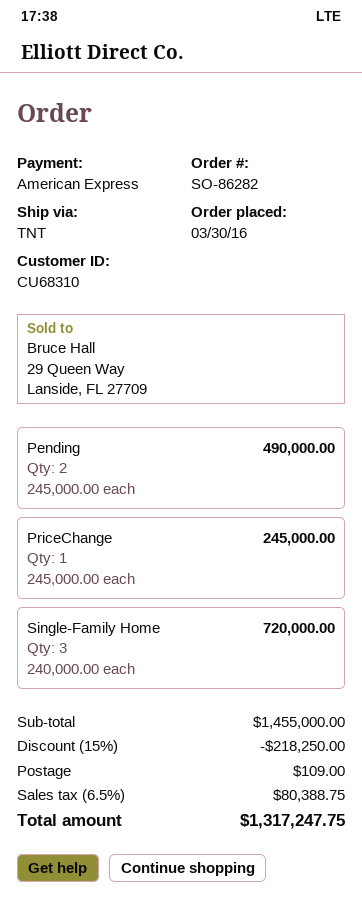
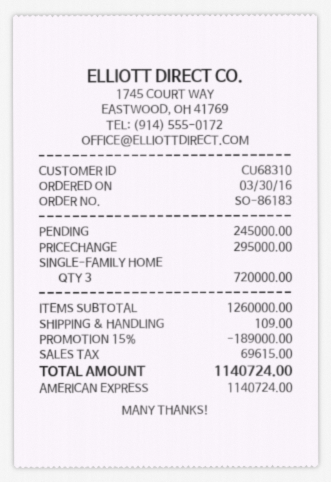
order number: SO-86282 -> SO-86183
Pending: 2 for 490000.00 -> 1 for 245000.00
PriceChange: 1 for 245000.00 -> 1 for 295000.00
subtotal: 1455000.00 -> 1260000.00
discount: 15% = 218250.00 -> 15% = 189000.00
tax: 80388.75 -> 69615.00
total: 1317247.75 -> 1140724.00

